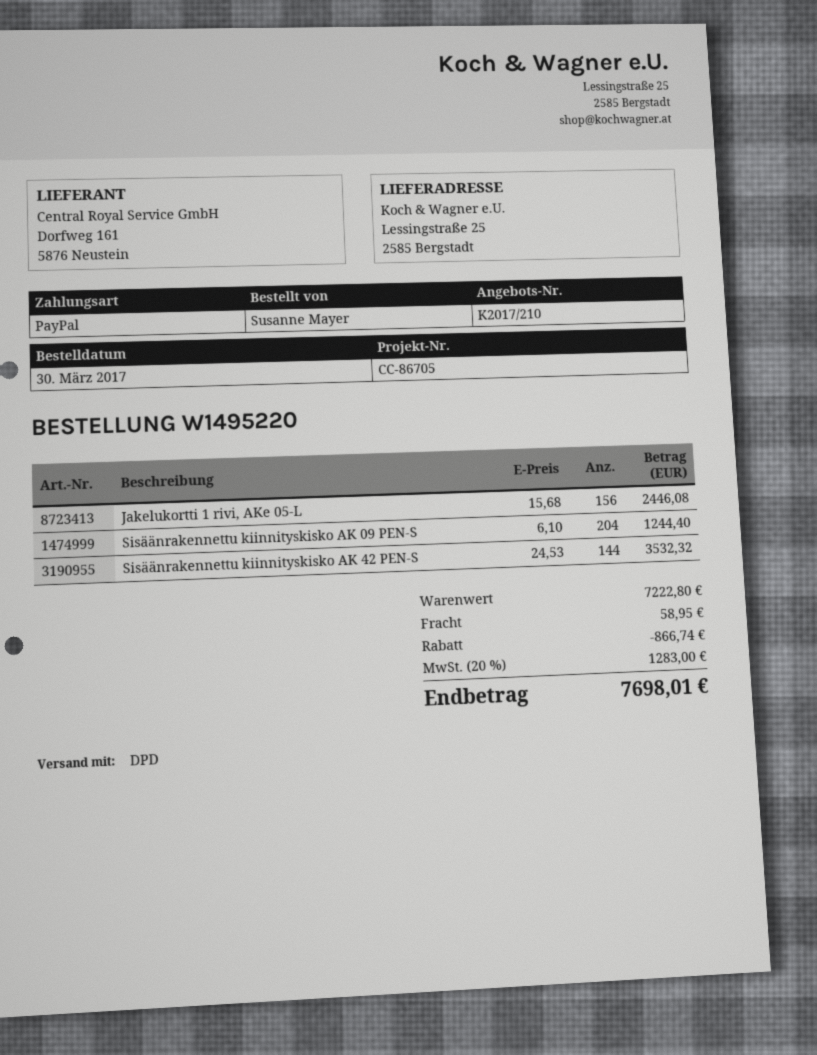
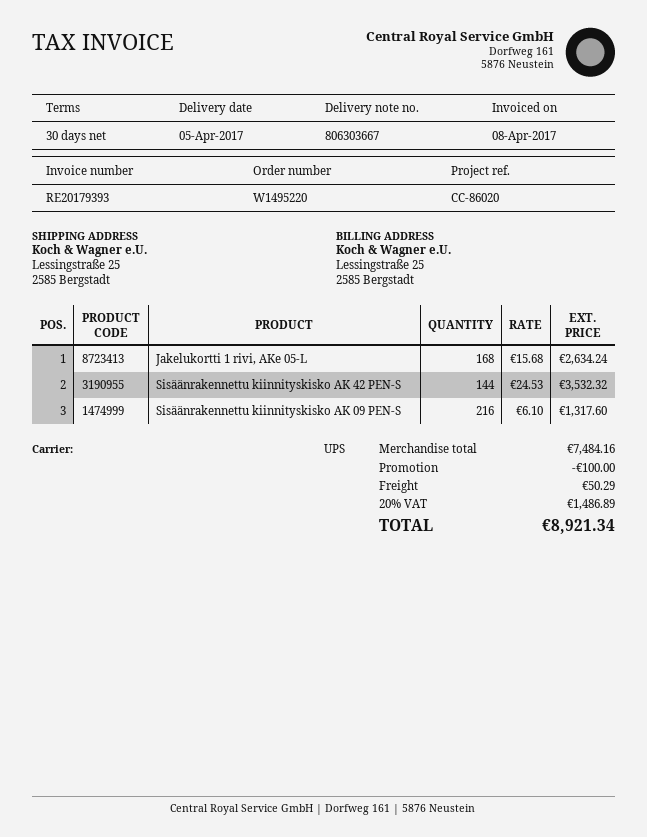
reference: CC-86705 -> CC-86020
shipping method: DPD -> UPS
Jakelukortti 1 rivi, AKe 05-L: 156 x 15.68 = 2446.08 -> 168 x 15.68 = 2634.24
Sisäänrakennettu kiinnityskisko AK 09 PEN-S: 204 x 6.10 = 1244.40 -> 216 x 6.10 = 1317.60
subtotal: 7222.80 -> 7484.16
discount: 866.74 -> 100.00
shipping: 58.95 -> 50.29
tax: 20% = 1283.00 -> 20% = 1486.89
total: 7698.01 -> 8921.34

